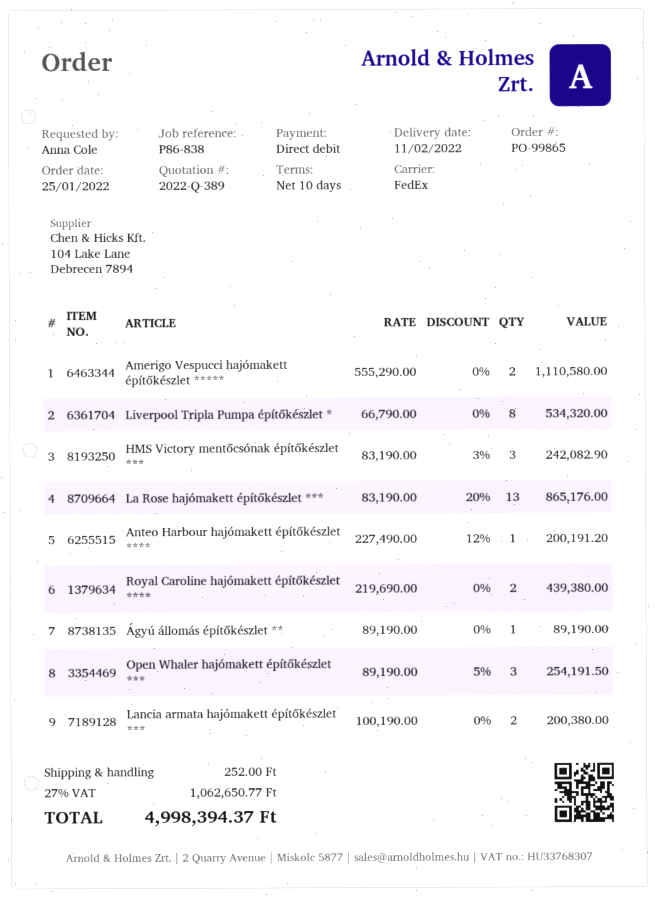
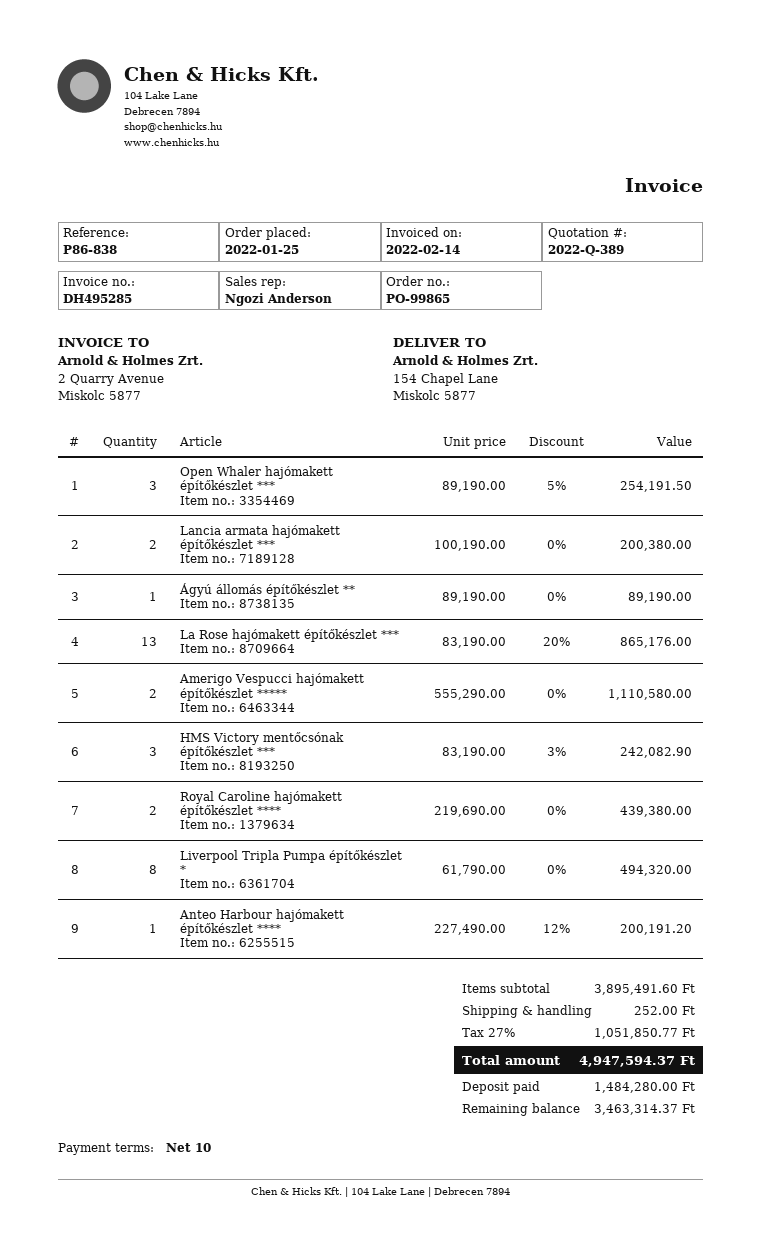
Liverpool Tripla Pumpa építőkészlet *: 8 x 66790.00 = 534320.00 -> 8 x 61790.00 = 494320.00
tax: 27% = 1062650.77 -> 27% = 1051850.77
total: 4998394.37 -> 4947594.37

